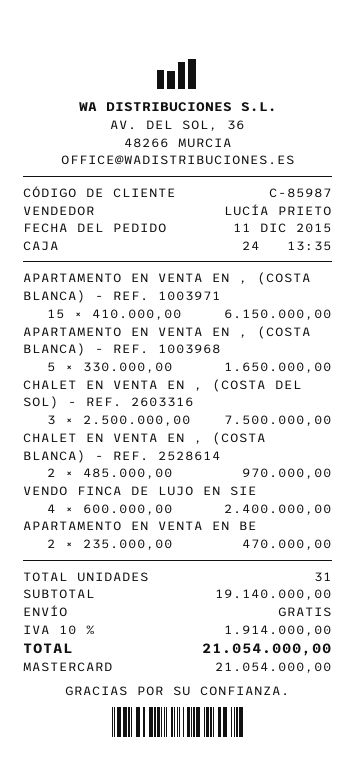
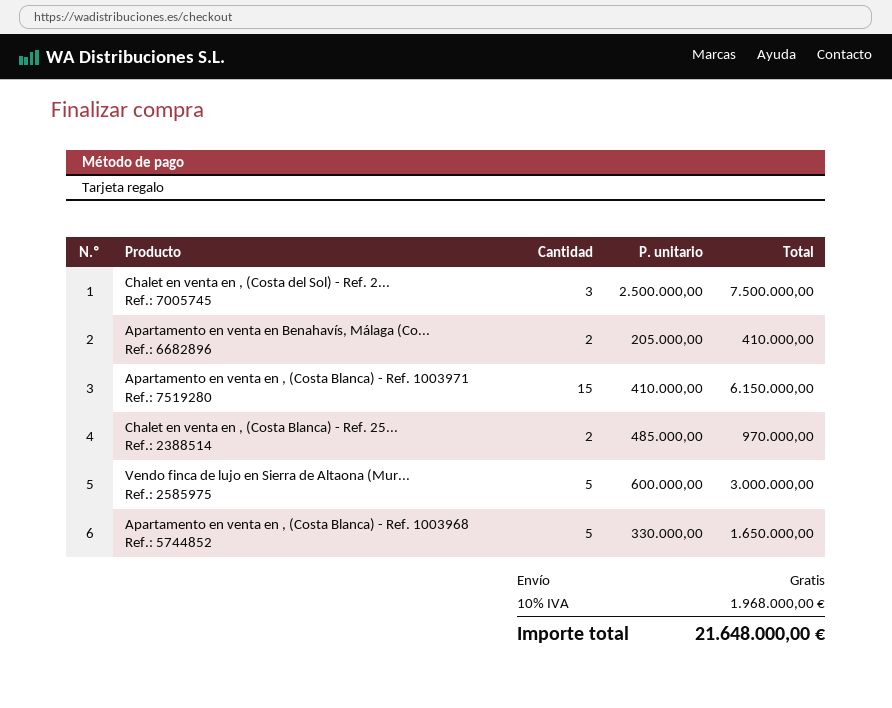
payment method: Mastercard -> gift card
VENDO FINCA DE LUJO EN SIE: 4 x 600000.00 = 2400000.00 -> 5 x 600000.00 = 3000000.00
APARTAMENTO EN VENTA EN BE: 2 x 235000.00 = 470000.00 -> 2 x 205000.00 = 410000.00
tax: 10% = 1914000.00 -> 10% = 1968000.00
total: 21054000.00 -> 21648000.00

